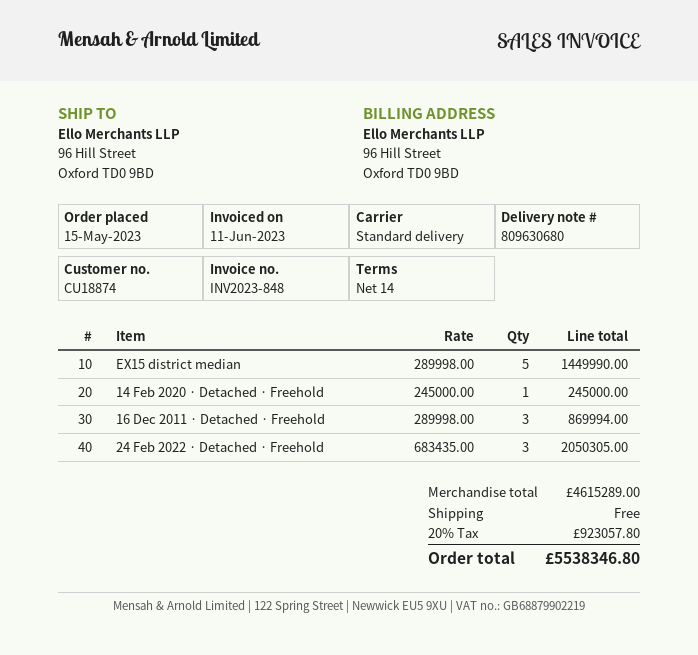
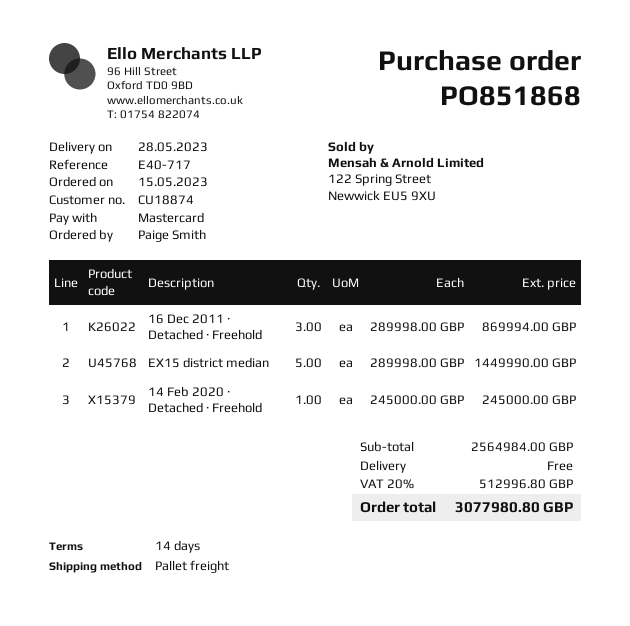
shipping method: standard -> pallet freight
24 Feb 2022 · Detached · Freehold: 3 x 683435.00 = 2050305.00 -> none
subtotal: 4615289.00 -> 2564984.00
tax: 20% = 923057.80 -> 20% = 512996.80
total: 5538346.80 -> 3077980.80

